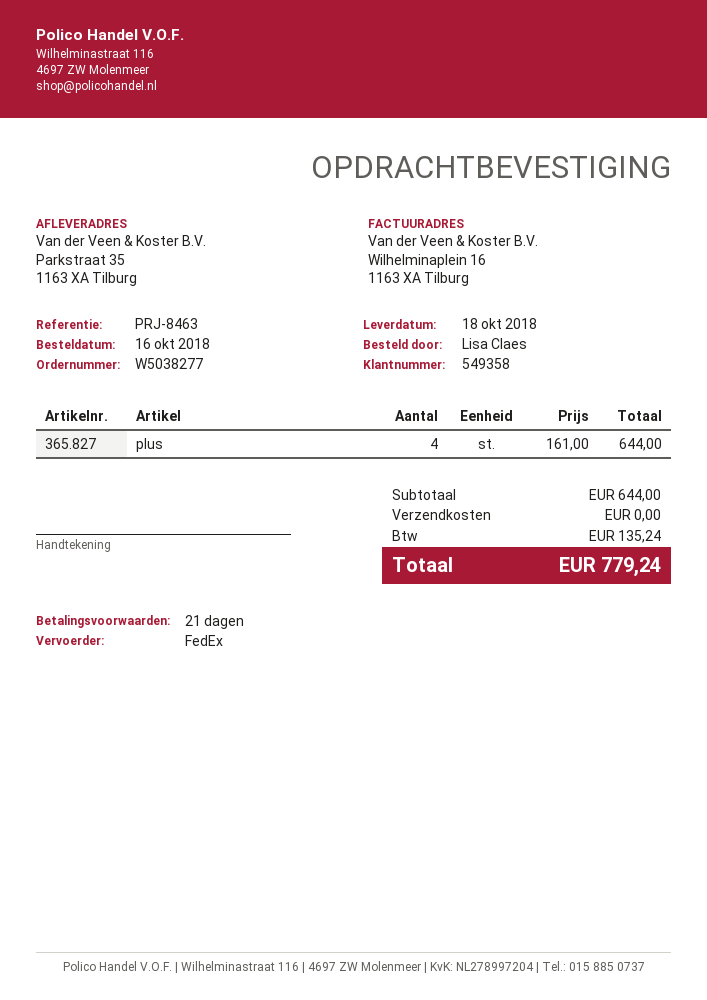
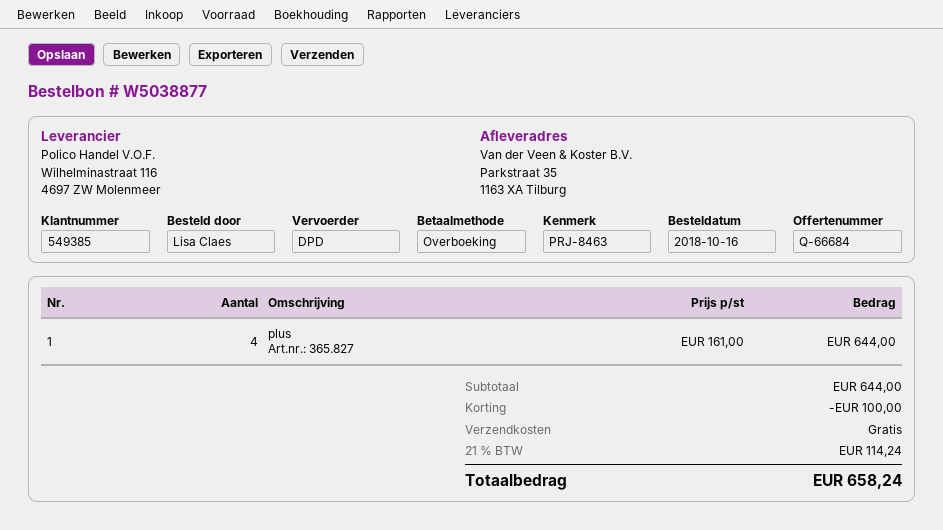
order number: W5038277 -> W5038877
customer number: 549358 -> 549385
shipping method: FedEx -> DPD
discount: none -> 100.00
tax: 135.24 -> 114.24
total: 779.24 -> 658.24

